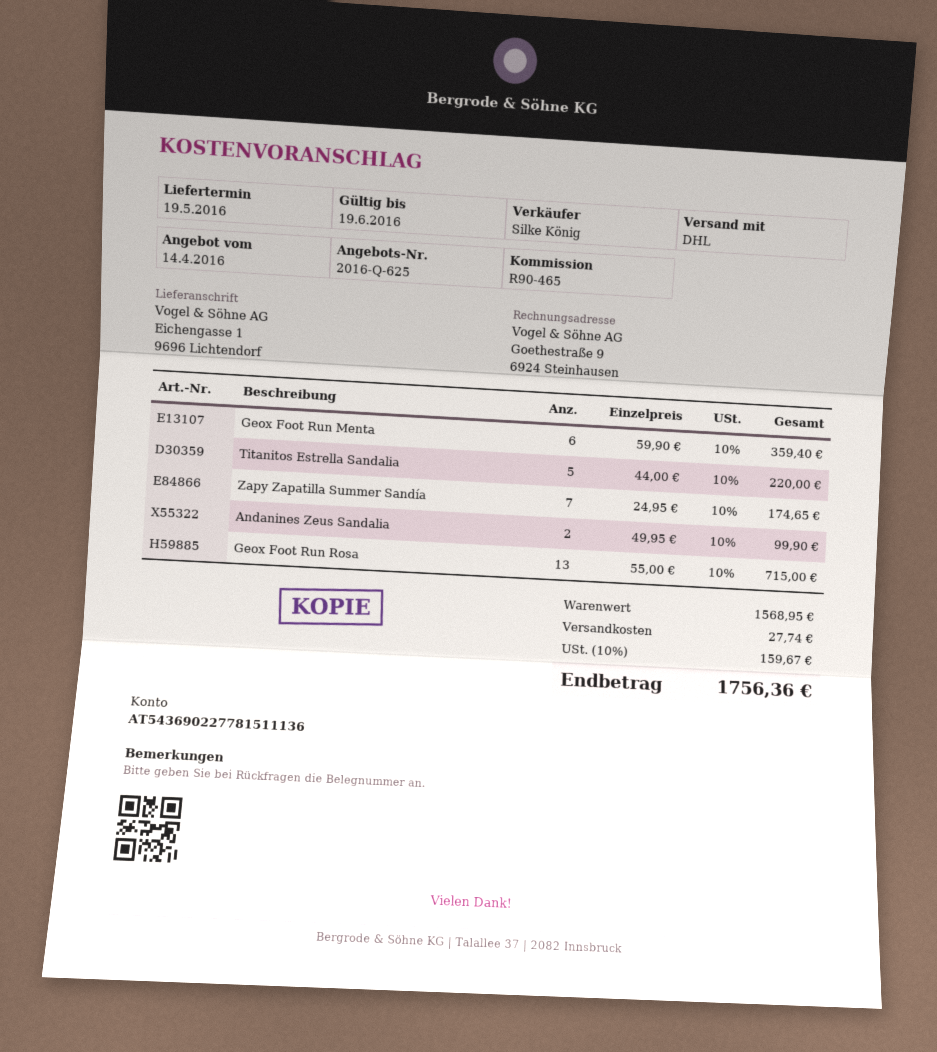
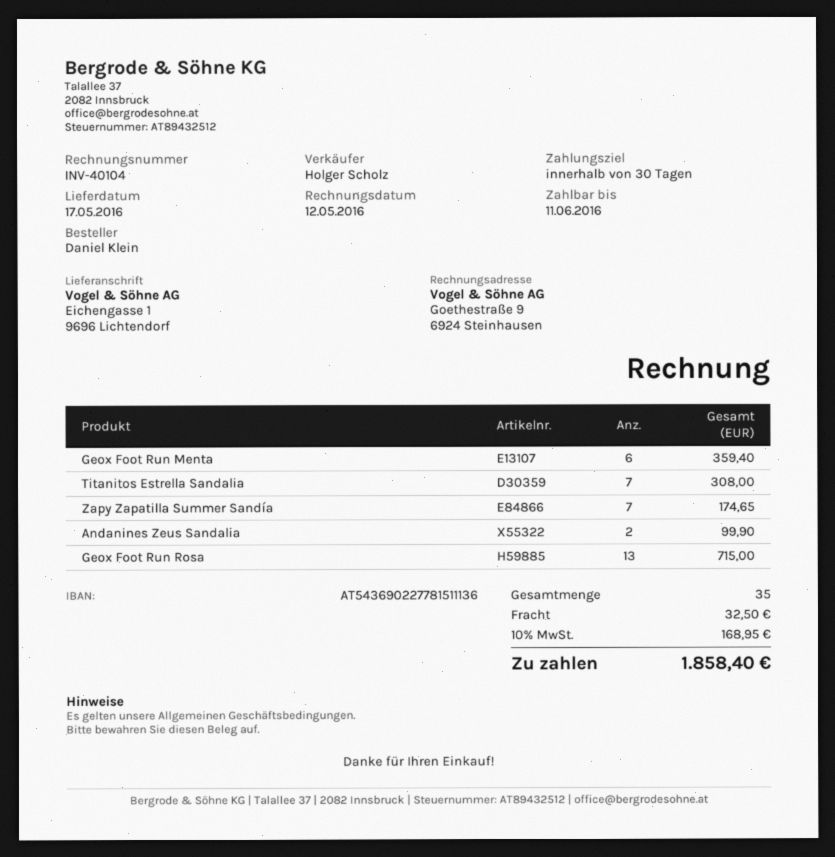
delivery date: 2016-05-19 -> 2016-05-17
sales rep: Silke König -> Holger Scholz
Titanitos Estrella Sandalia: 5 for 220.00 -> 7 for 308.00
shipping: 27.74 -> 32.50
tax: 10% = 159.67 -> 10% = 168.95
total: 1756.36 -> 1858.40

